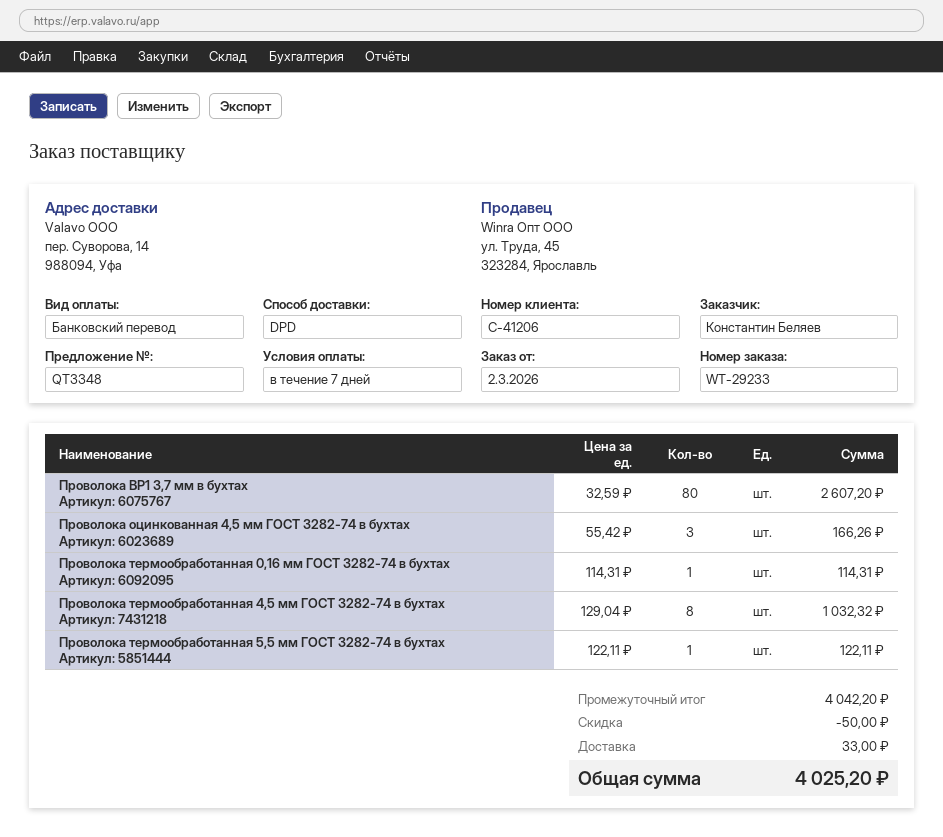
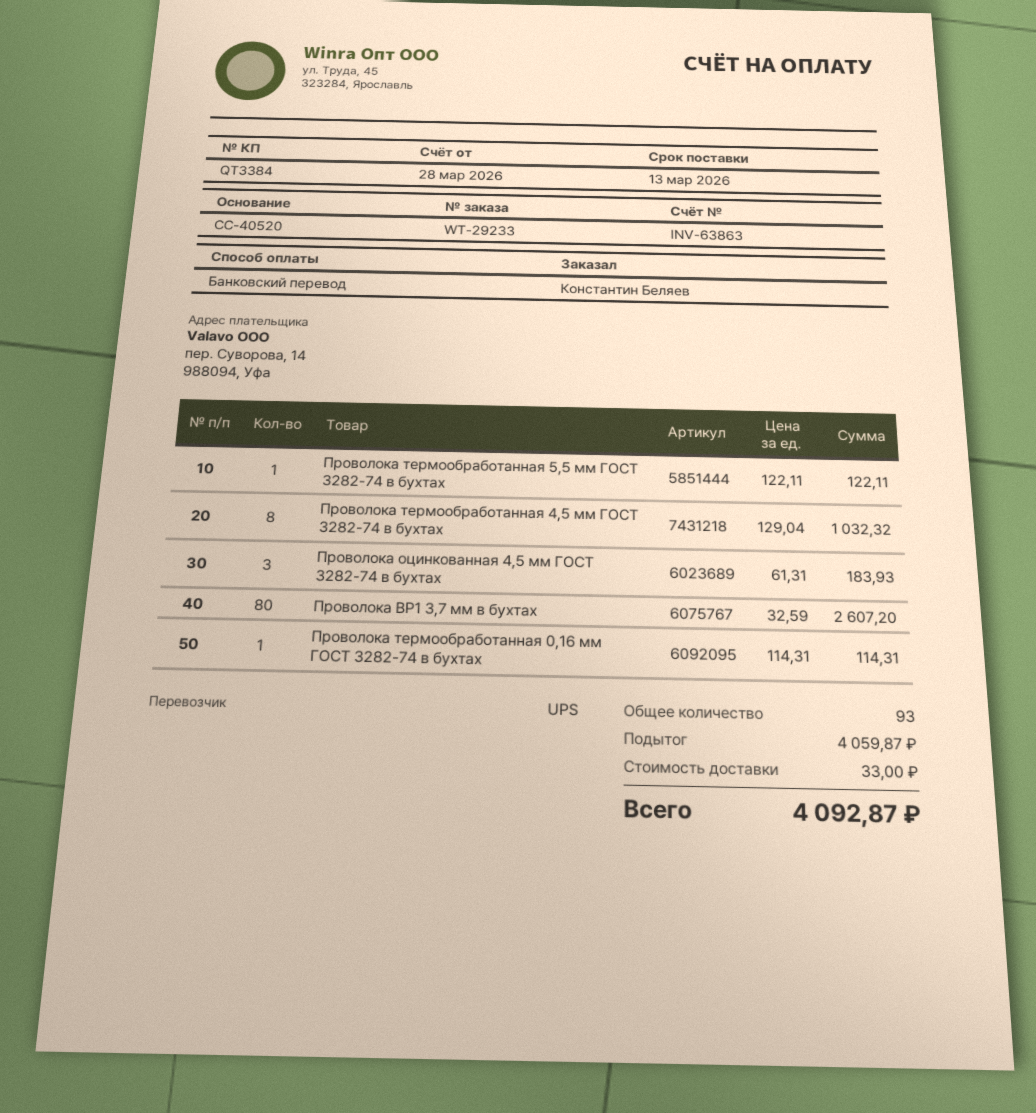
quote number: QT3348 -> QT3384
shipping method: DPD -> UPS
Проволока оцинкованная 4,5 мм ГОСТ 3282-74 в бухтах: 3 x 55.42 = 166.26 -> 3 x 61.31 = 183.93
subtotal: 4042.20 -> 4059.87
discount: 50.00 -> none
total: 4025.20 -> 4092.87

